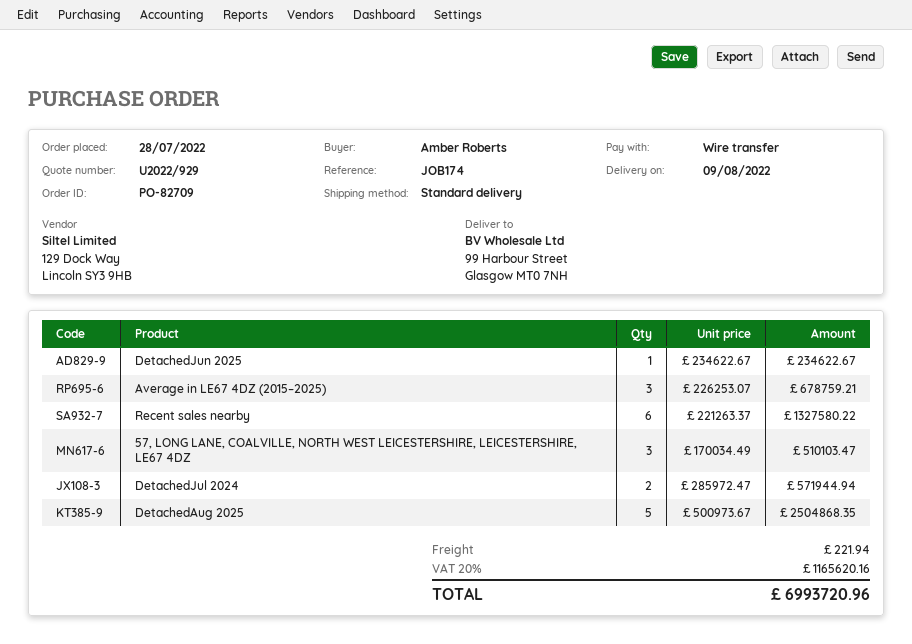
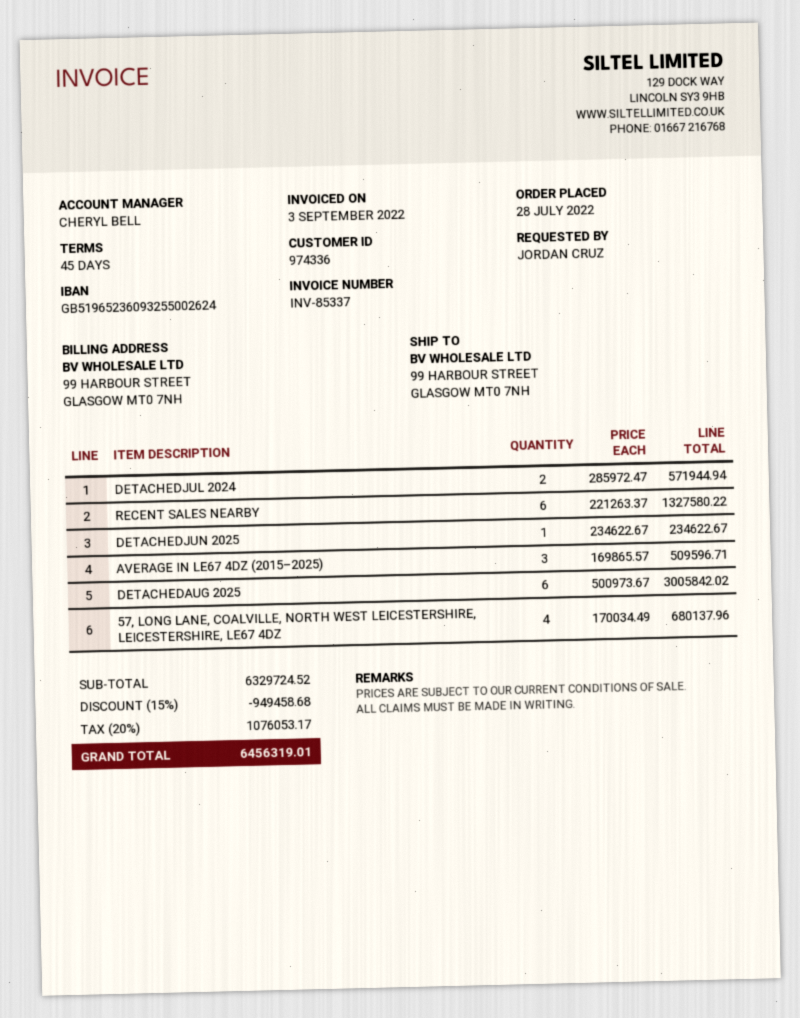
ordered by: Amber Roberts -> JORDAN CRUZ
Average in LE67 4DZ (2015–2025): 3 x 226253.07 = 678759.21 -> 3 x 169865.57 = 509596.71
57, LONG LANE, COALVILLE, NORTH WEST LEICESTERSHIRE, LEICESTERSHIRE, LE67 4DZ: 3 x 170034.49 = 510103.47 -> 4 x 170034.49 = 680137.96
DetachedAug 2025: 5 x 500973.67 = 2504868.35 -> 6 x 500973.67 = 3005842.02
discount: none -> 15% = 949458.68
shipping: 221.94 -> none
tax: 20% = 1165620.16 -> 20% = 1076053.17
total: 6993720.96 -> 6456319.01

